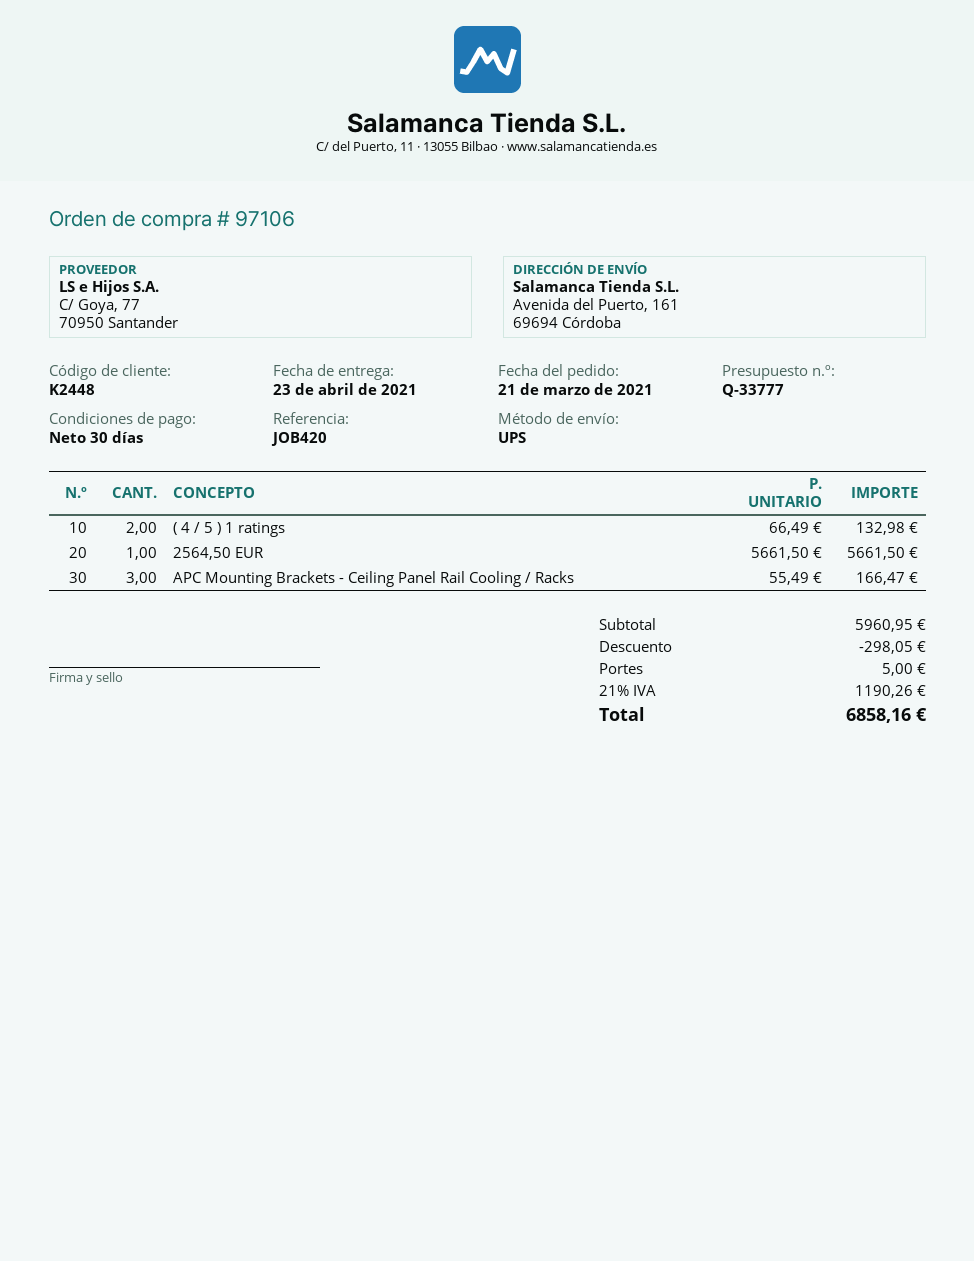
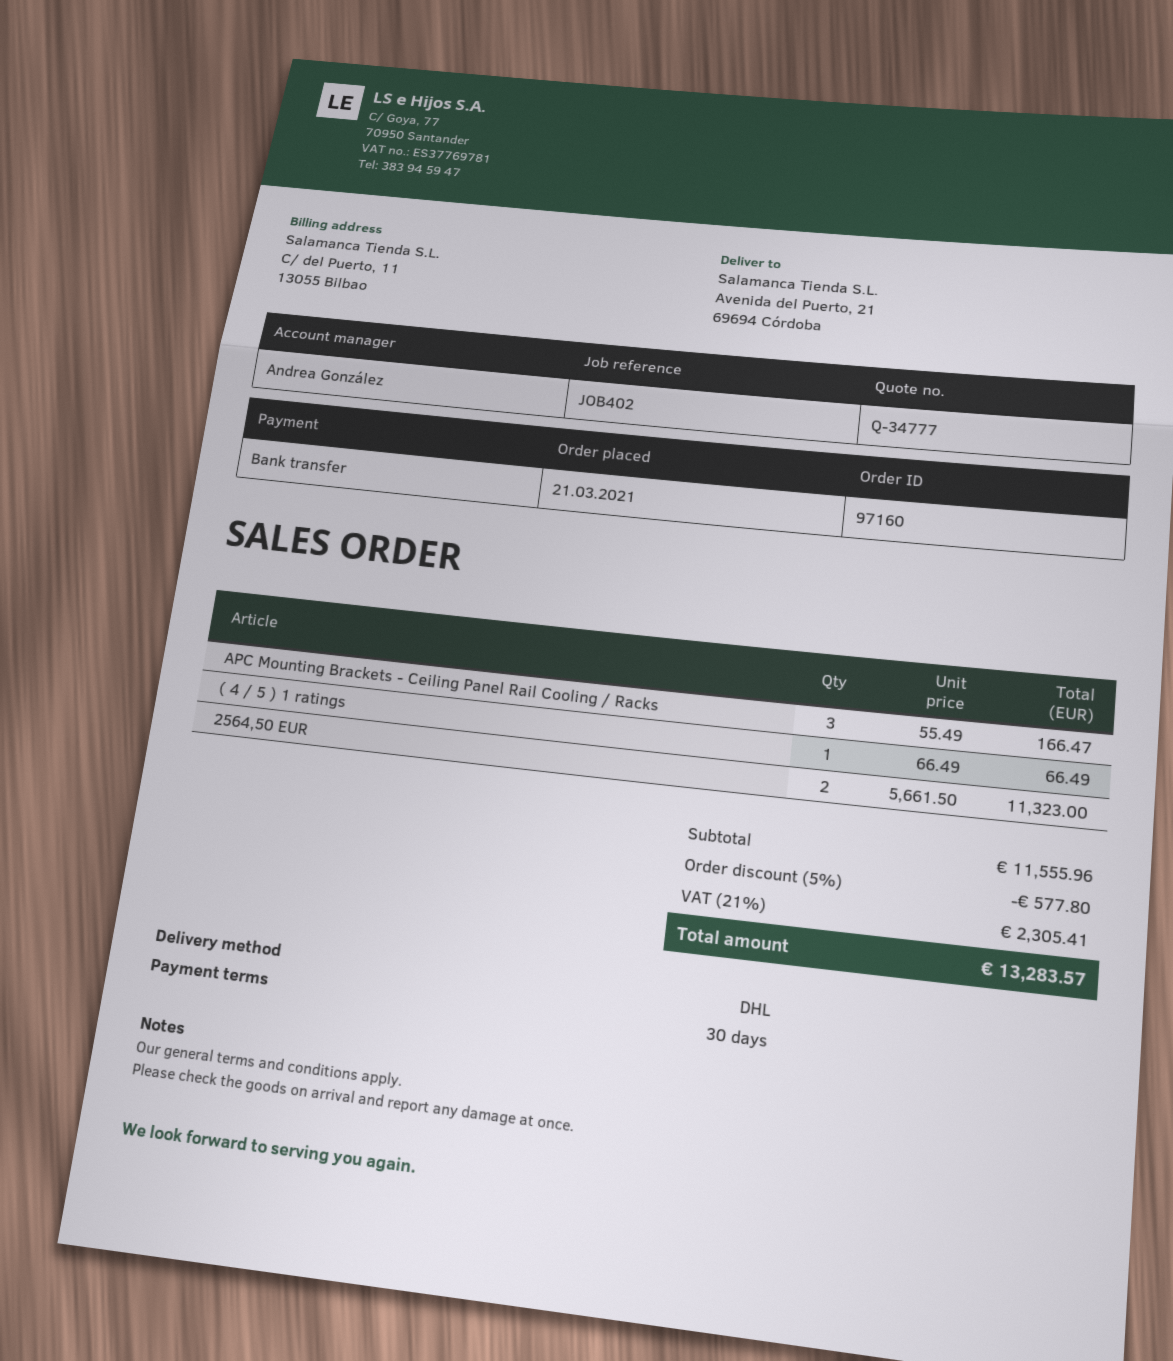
quote number: Q-33777 -> Q-34777
order number: 97106 -> 97160
reference: JOB420 -> JOB402
shipping method: UPS -> DHL
ship to: Avenida del Puerto, 161, 69694 Córdoba -> Avenida del Puerto, 21, 69694 Córdoba
( 4 / 5 ) 1 ratings: 2 x 66.49 = 132.98 -> 1 x 66.49 = 66.49
2564,50 EUR: 1 x 5661.50 = 5661.50 -> 2 x 5661.50 = 11323.00
subtotal: 5960.95 -> 11555.96
discount: 298.05 -> 577.80
shipping: 5.00 -> none
tax: 21% = 1190.26 -> 21% = 2305.41
total: 6858.16 -> 13283.57

